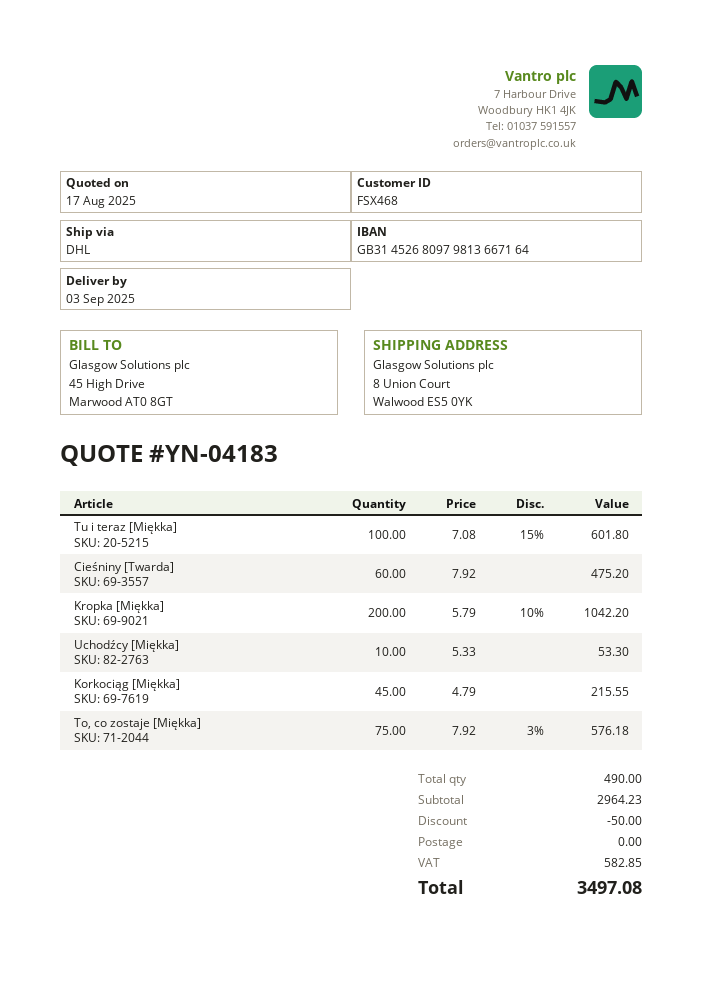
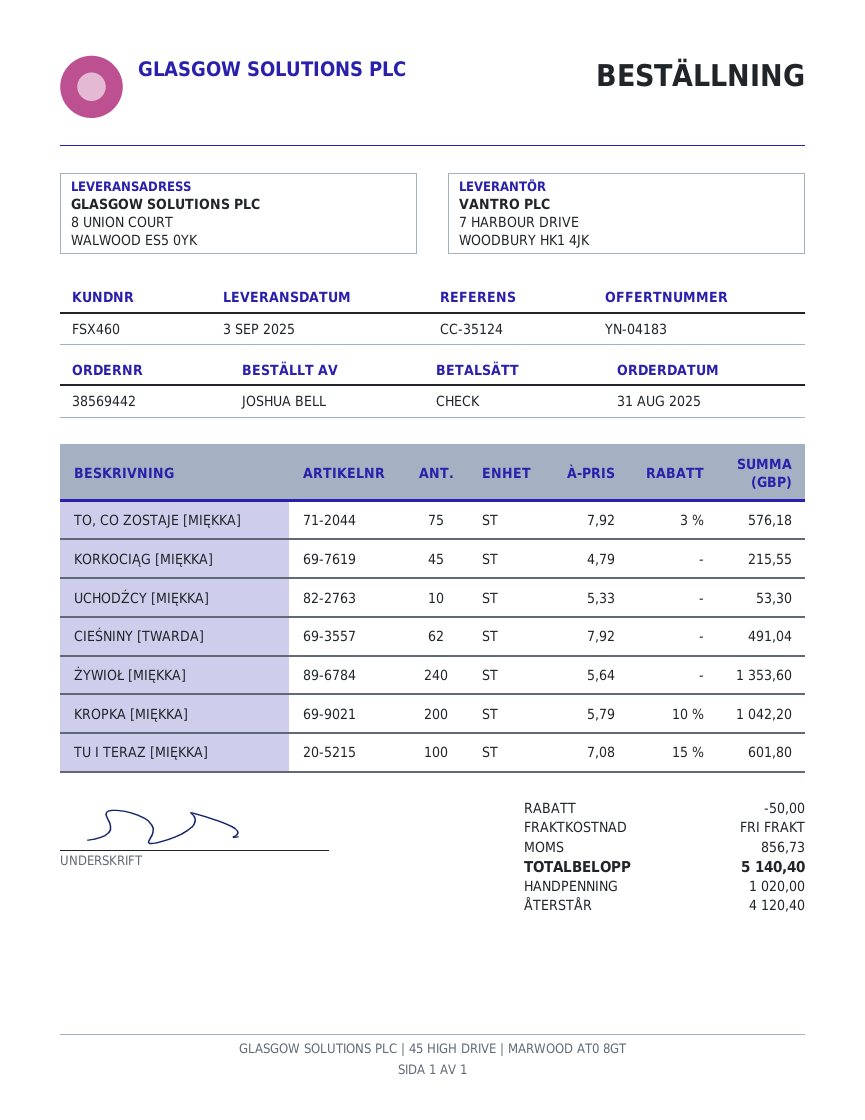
customer number: FSX468 -> FSX460
Cieśniny [Twarda]: 60 x 7.92 = 475.20 -> 62 x 7.92 = 491.04
ŻYWIOŁ [MIĘKKA]: none -> 240 x 5.64 = 1353.60
tax: 582.85 -> 856.73
total: 3497.08 -> 5140.40

